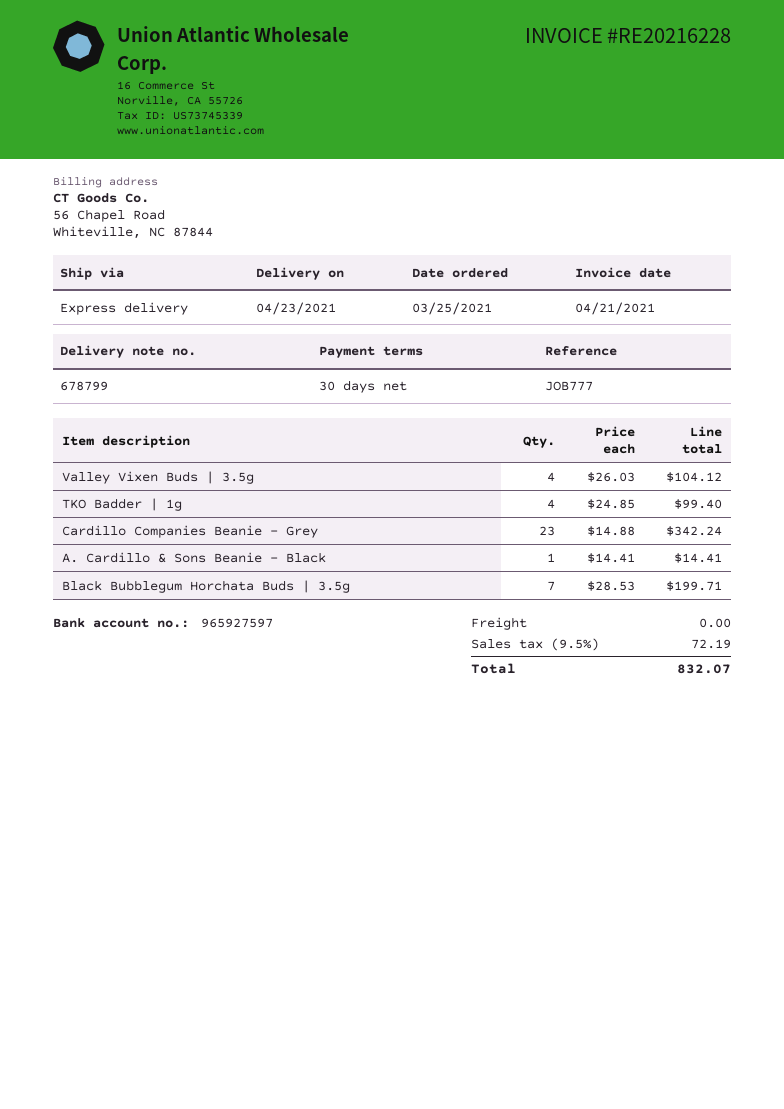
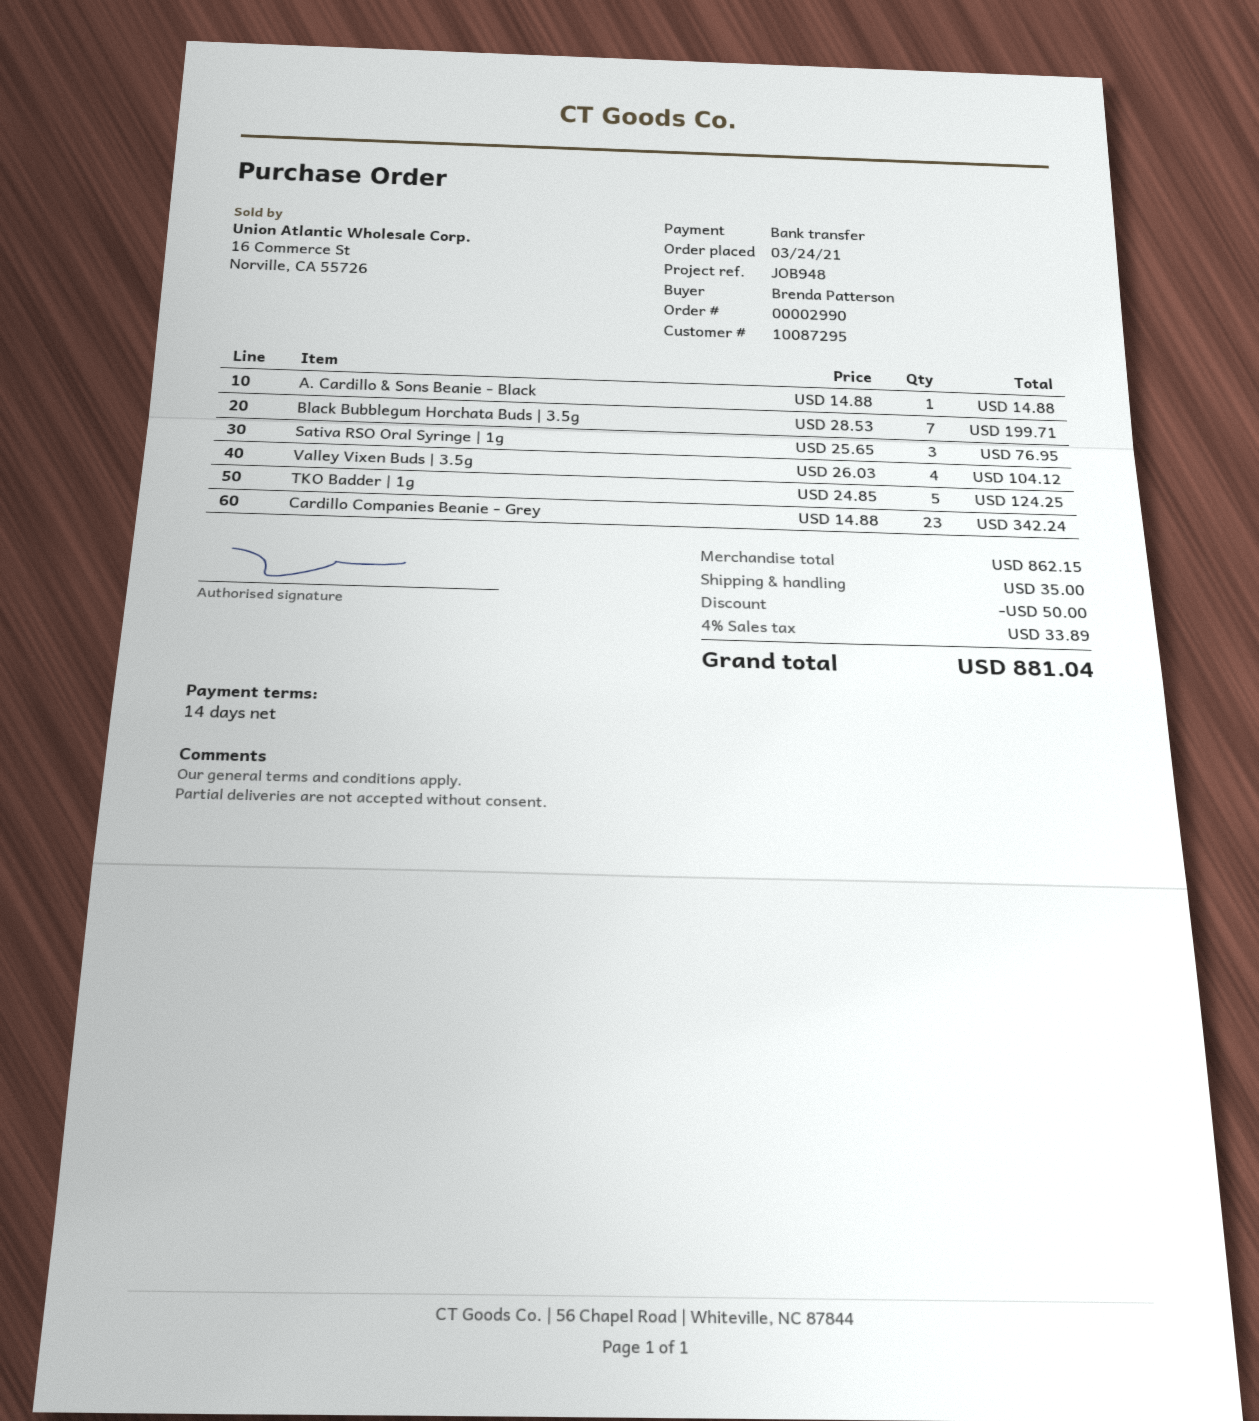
order date: 2021-03-25 -> 2021-03-24
payment terms: 30 days -> 14 days
reference: JOB777 -> JOB948
TKO Badder | 1g: 4 x 24.85 = 99.40 -> 5 x 24.85 = 124.25
A. Cardillo & Sons Beanie - Black: 1 x 14.41 = 14.41 -> 1 x 14.88 = 14.88
Sativa RSO Oral Syringe | 1g: none -> 3 x 25.65 = 76.95
discount: none -> 50.00
shipping: 0.00 -> 35.00
tax: 9.5% = 72.19 -> 4% = 33.89
total: 832.07 -> 881.04

